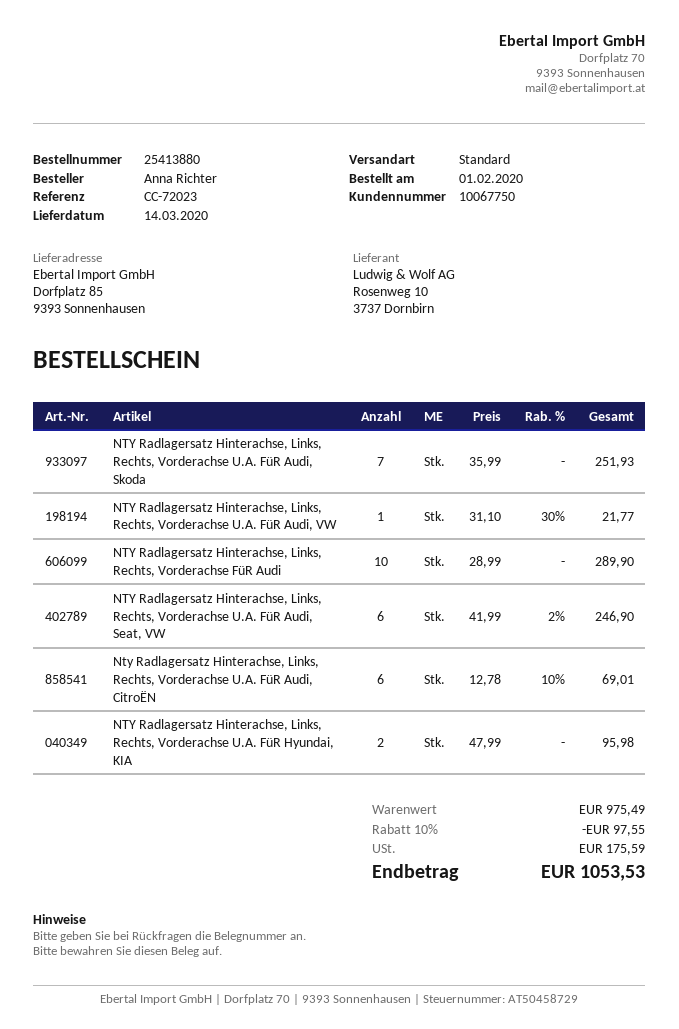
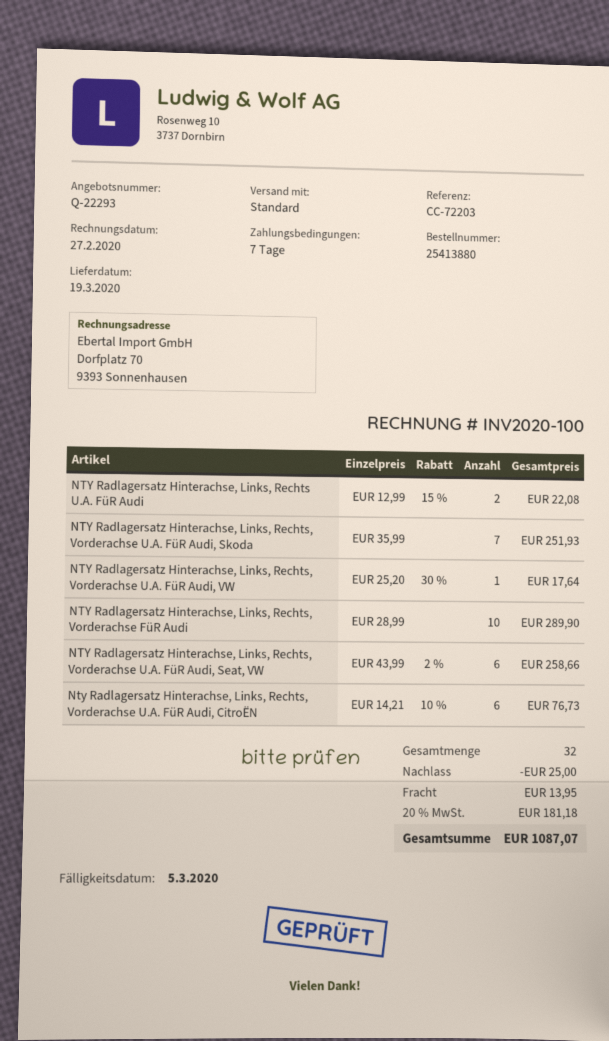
delivery date: 2020-03-14 -> 2020-03-19
reference: CC-72023 -> CC-72203
NTY Radlagersatz Hinterachse, Links, Rechts, Vorderachse U.A. FüR Audi, VW: 1 x 31.10 - 30% = 21.77 -> 1 x 25.20 - 30% = 17.64
NTY Radlagersatz Hinterachse, Links, Rechts, Vorderachse U.A. FüR Audi, Seat, VW: 6 x 41.99 - 2% = 246.90 -> 6 x 43.99 - 2% = 258.66
Nty Radlagersatz Hinterachse, Links, Rechts, Vorderachse U.A. FüR Audi, CitroËN: 6 x 12.78 - 10% = 69.01 -> 6 x 14.21 - 10% = 76.73
NTY Radlagersatz Hinterachse, Links, Rechts, Vorderachse U.A. FüR Hyundai, KIA: 2 x 47.99 = 95.98 -> none
NTY Radlagersatz Hinterachse, Links, Rechts U.A. FüR Audi: none -> 2 x 12.99 - 15% = 22.08
discount: 97.55 -> 25.00
shipping: none -> 13.95
tax: 175.59 -> 181.18
total: 1053.53 -> 1087.07

